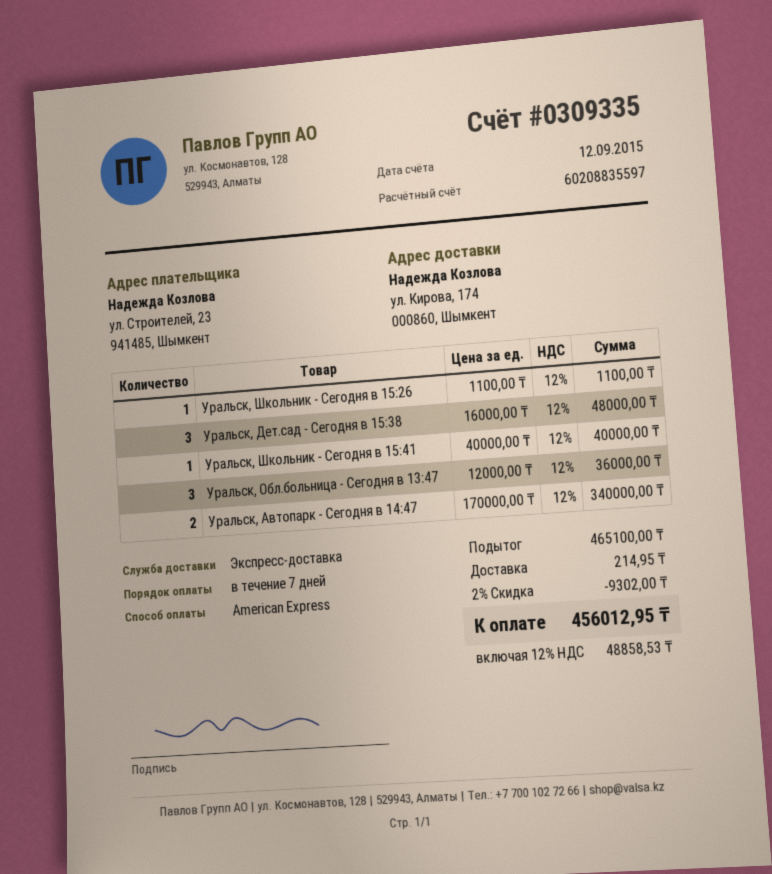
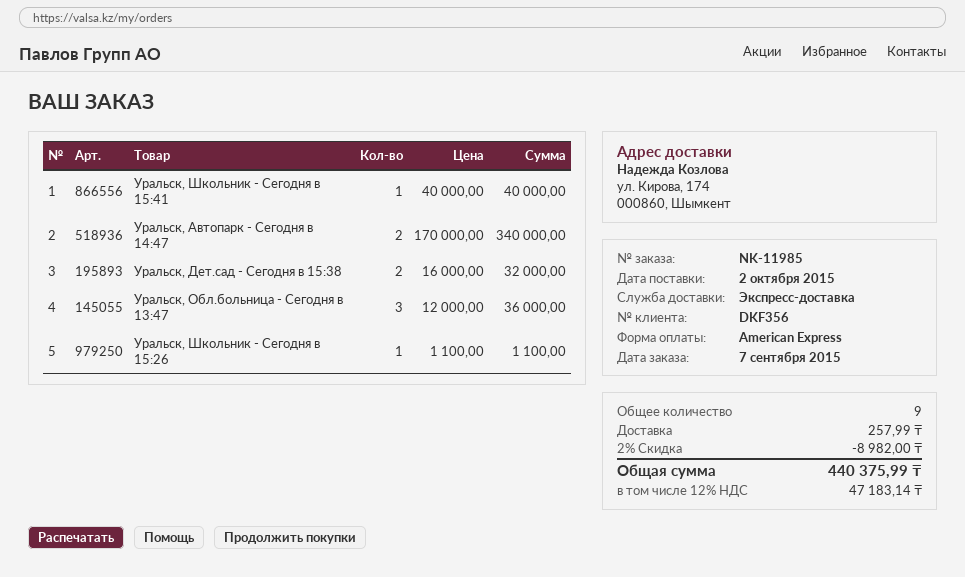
Уральск, Дет.сад - Сегодня в 15:38: 3 x 16000.00 = 48000.00 -> 2 x 16000.00 = 32000.00
discount: 2% = 9302.00 -> 2% = 8982.00
shipping: 214.95 -> 257.99
tax: 12% = 48858.53 -> 12% = 47183.14
total: 456012.95 -> 440375.99

